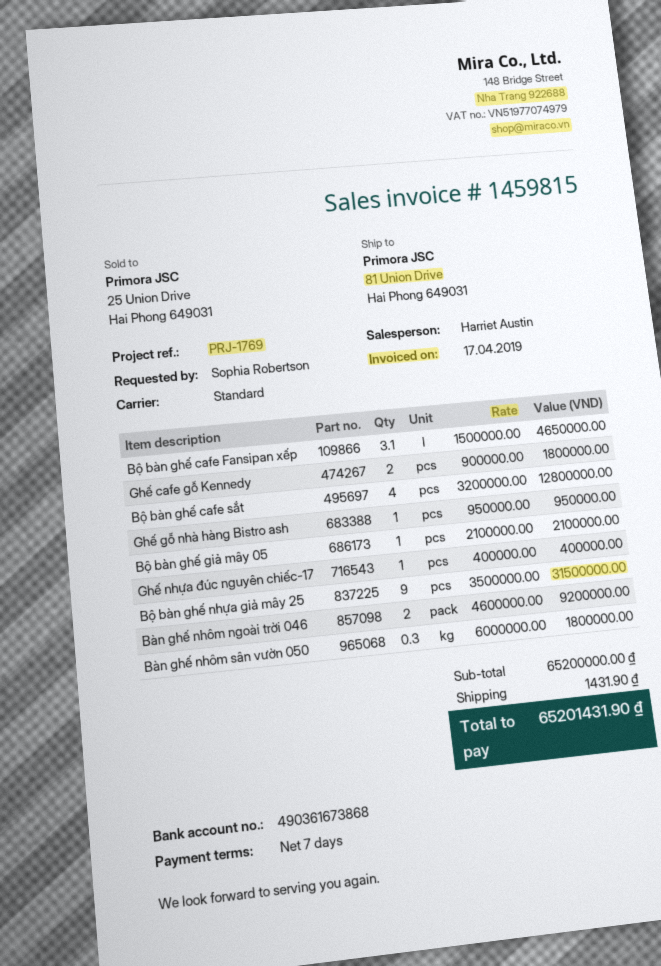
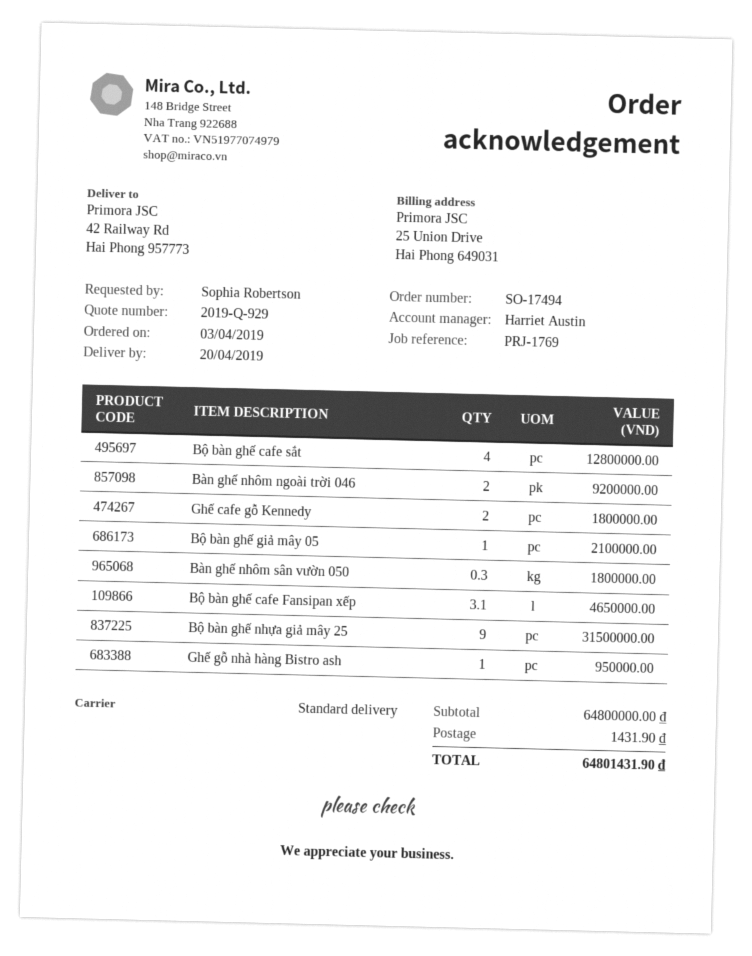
ship to: 81 Union Drive, Hai Phong 649031 -> 42 Railway Rd, Hai Phong 957773
Ghế nhựa đúc nguyên chiếc-17: 1 for 400000.00 -> none
subtotal: 65200000.00 -> 64800000.00
total: 65201431.90 -> 64801431.90

